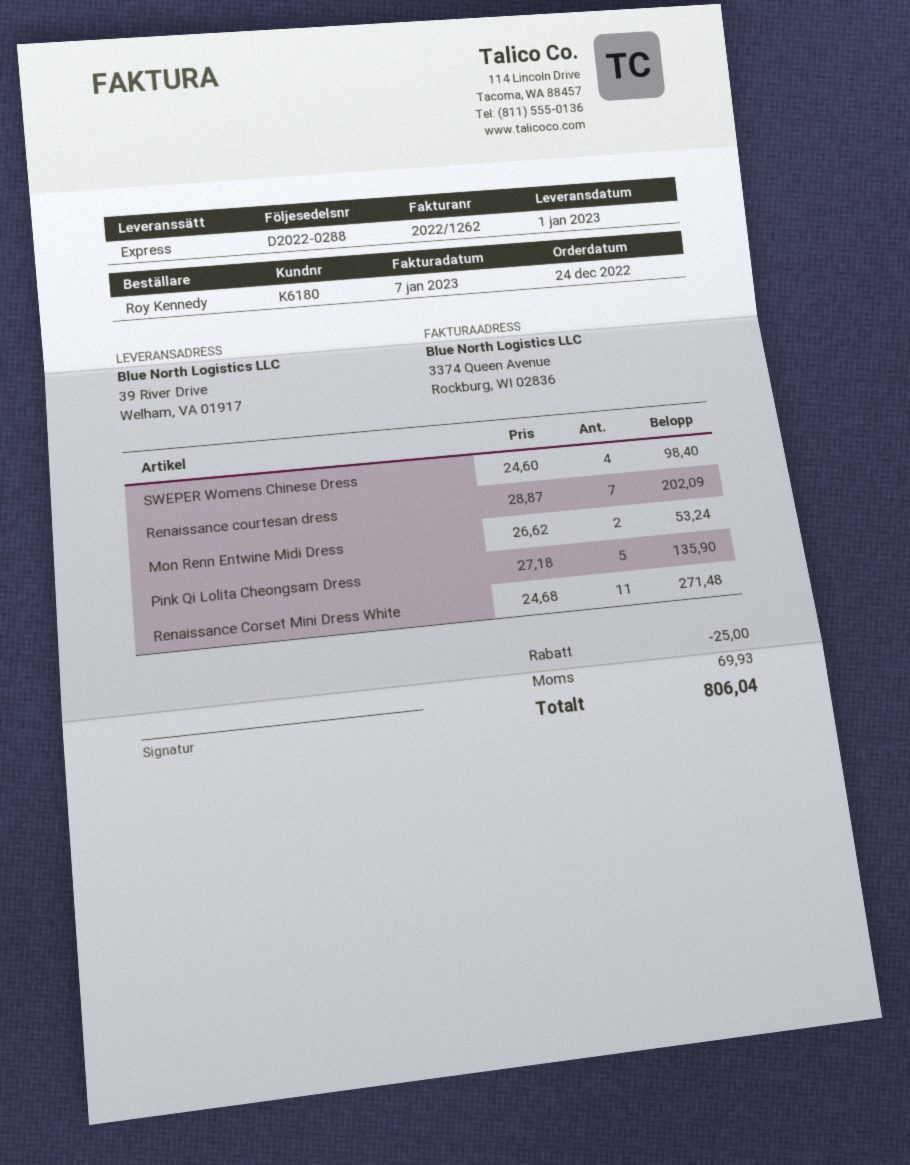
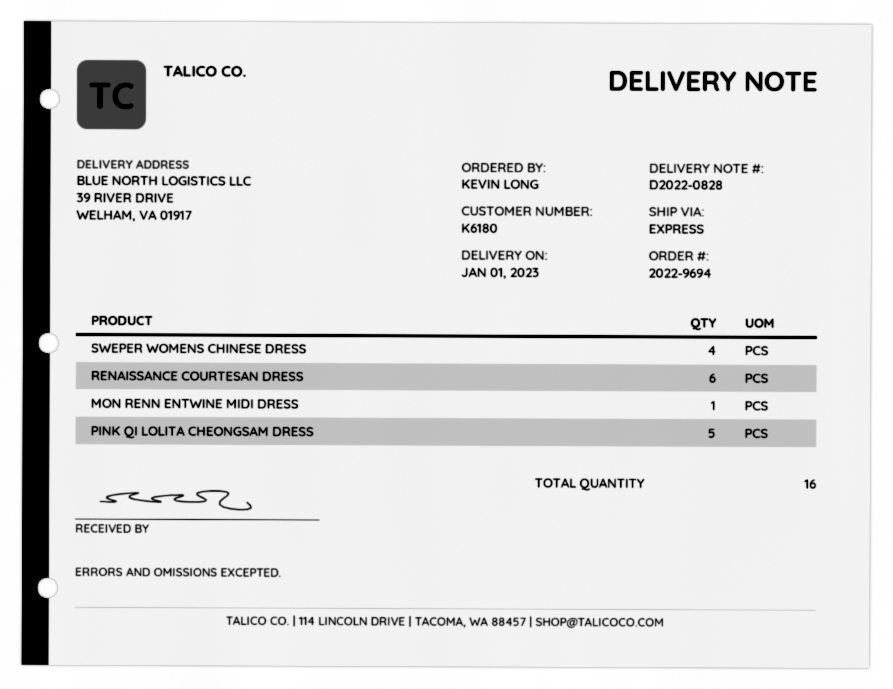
delivery note number: D2022-0288 -> D2022-0828
ordered by: Roy Kennedy -> KEVIN LONG
Renaissance courtesan dress: 7 -> 6
Mon Renn Entwine Midi Dress: 2 -> 1
Renaissance Corset Mini Dress White: 11 -> none

